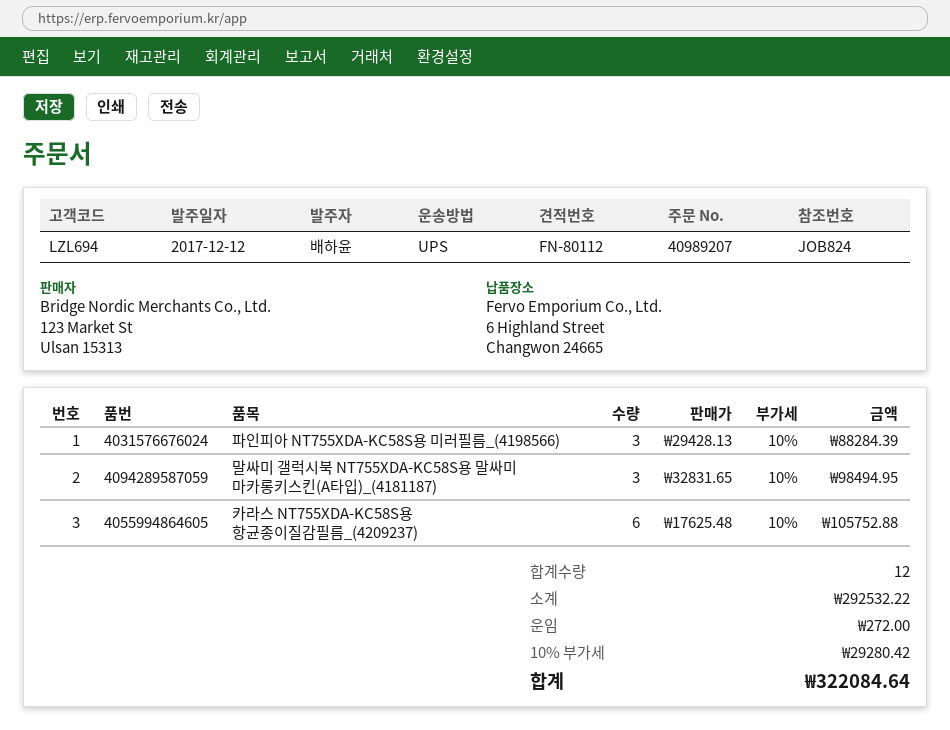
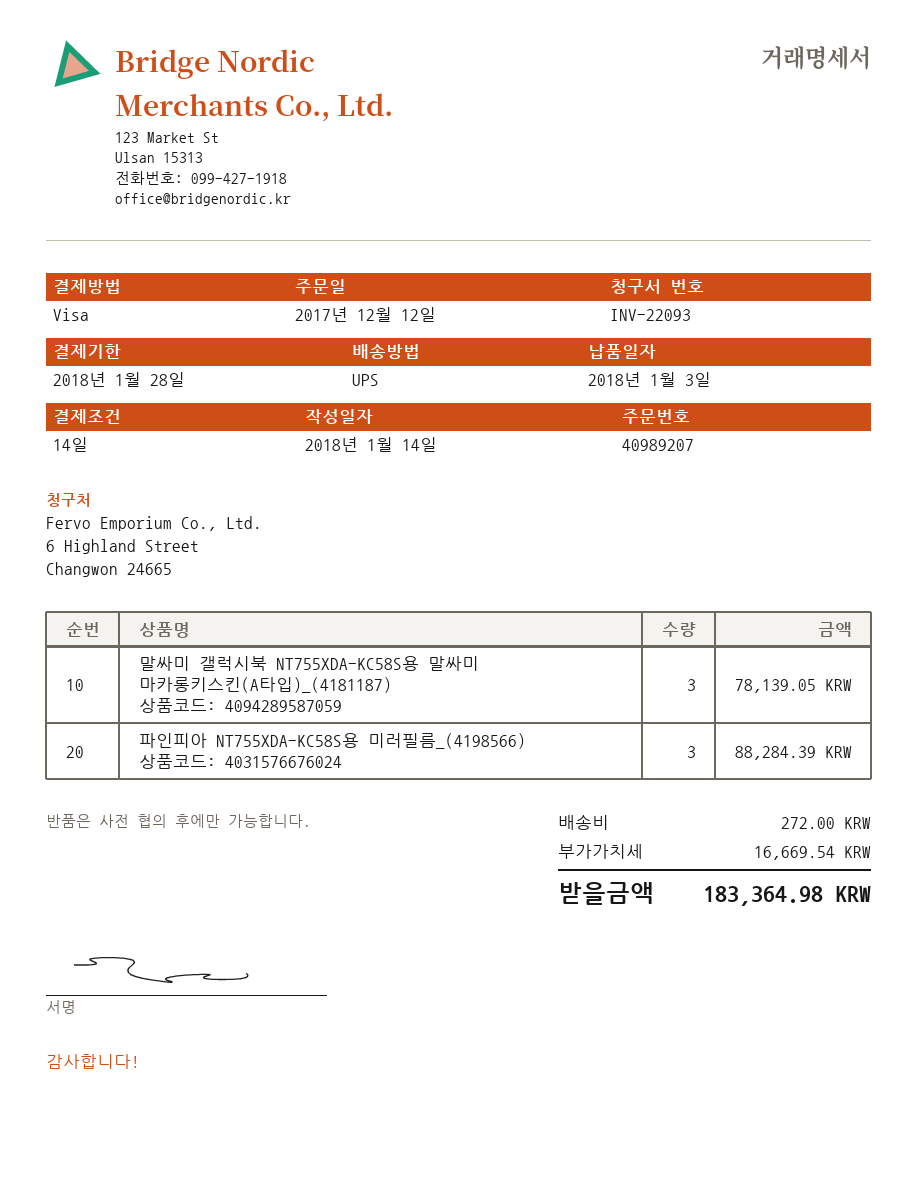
말싸미 갤럭시북 NT755XDA-KC58S용 말싸미 마카롱키스킨(A타입)_(4181187): 3 for 98494.95 -> 3 for 78139.05
카라스 NT755XDA-KC58S용 항균종이질감필름_(4209237): 6 for 105752.88 -> none
tax: 29280.42 -> 16669.54
total: 322084.64 -> 183364.98

